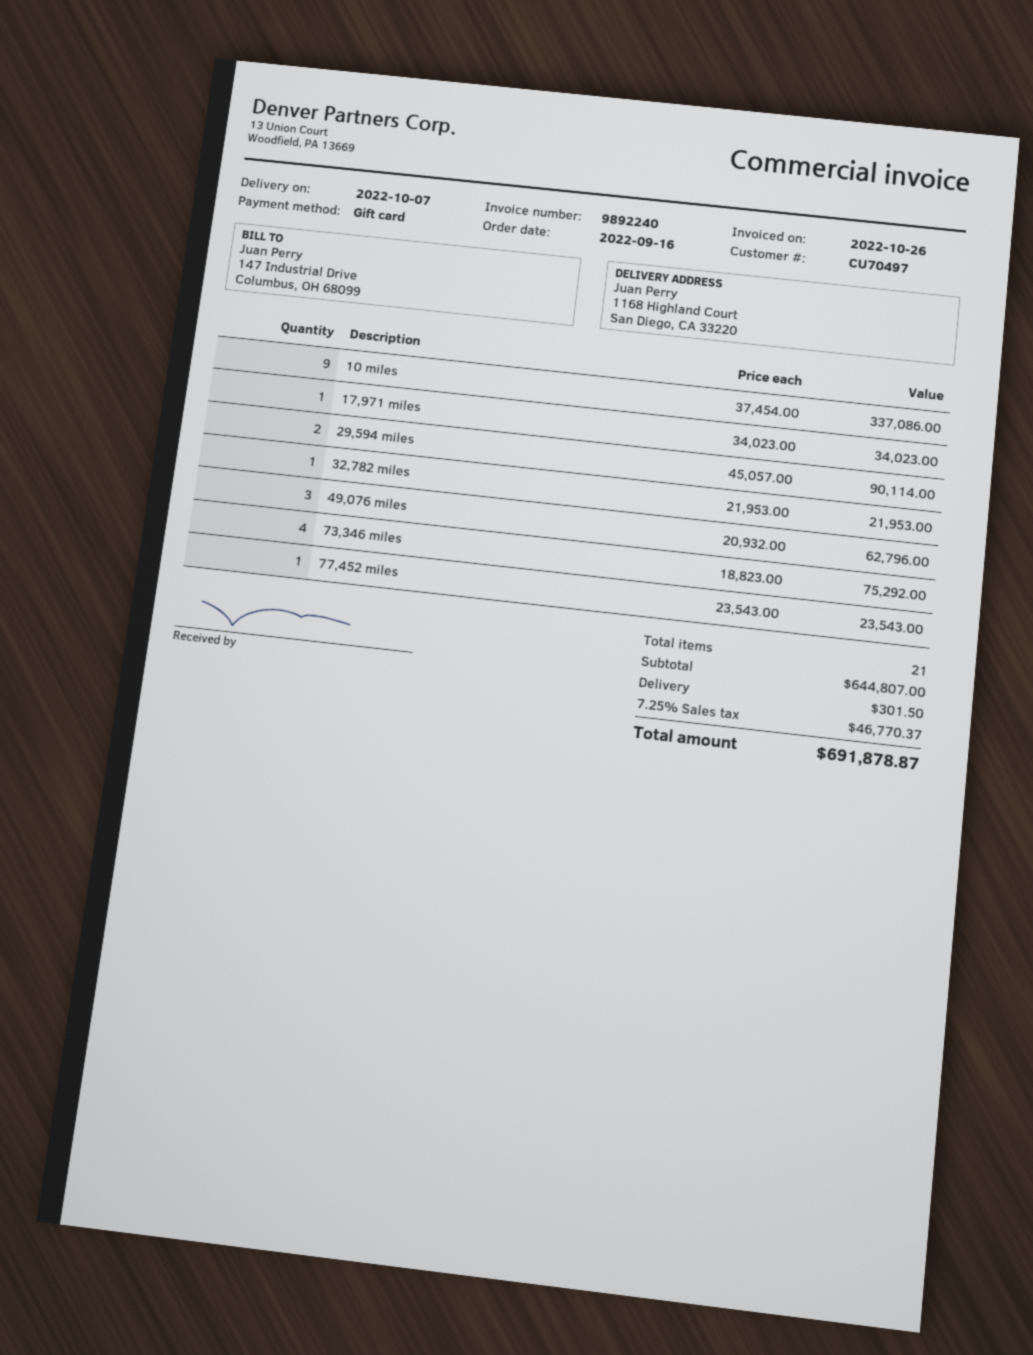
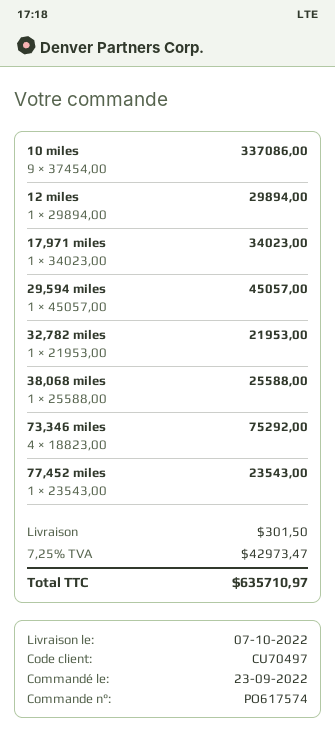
order date: 2022-09-16 -> 2022-09-23
29,594 miles: 2 x 45057.00 = 90114.00 -> 1 x 45057.00 = 45057.00
49,076 miles: 3 x 20932.00 = 62796.00 -> none
12 miles: none -> 1 x 29894.00 = 29894.00
38,068 miles: none -> 1 x 25588.00 = 25588.00
tax: 7.25% = 46770.37 -> 7.25% = 42973.47
total: 691878.87 -> 635710.97

